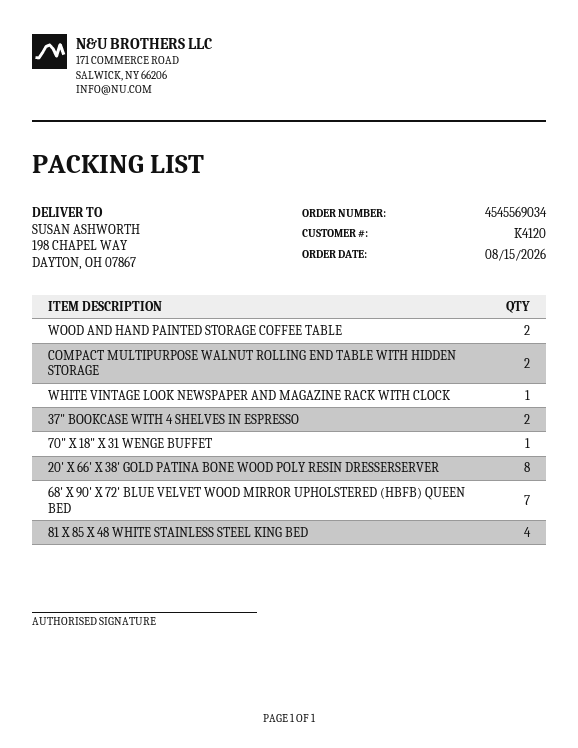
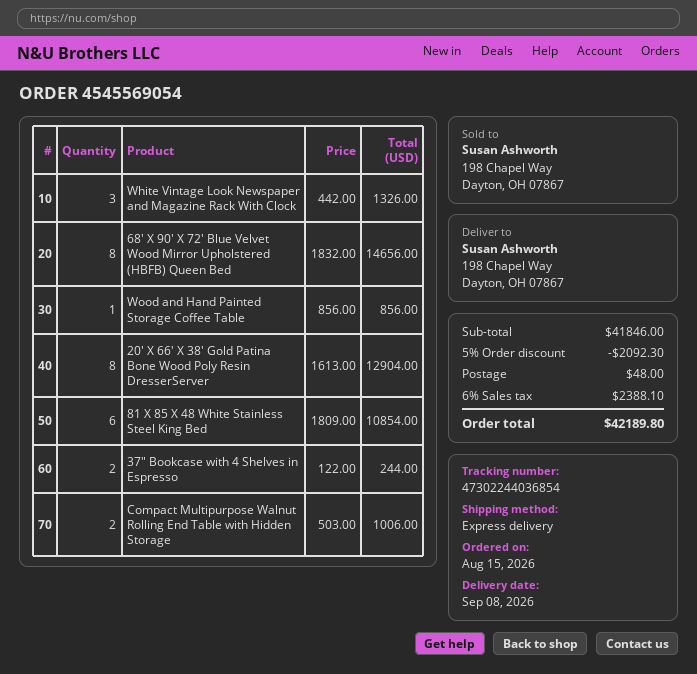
order number: 4545569034 -> 4545569054
WOOD AND HAND PAINTED STORAGE COFFEE TABLE: 2 -> 1
WHITE VINTAGE LOOK NEWSPAPER AND MAGAZINE RACK WITH CLOCK: 1 -> 3
70" X 18" X 31 WENGE BUFFET: 1 -> none
68' X 90' X 72' BLUE VELVET WOOD MIRROR UPHOLSTERED (HBFB) QUEEN BED: 7 -> 8
81 X 85 X 48 WHITE STAINLESS STEEL KING BED: 4 -> 6

